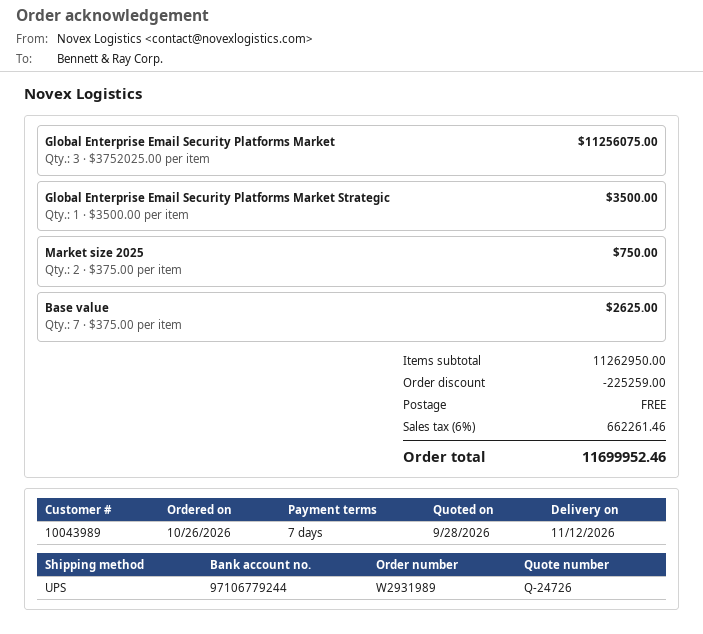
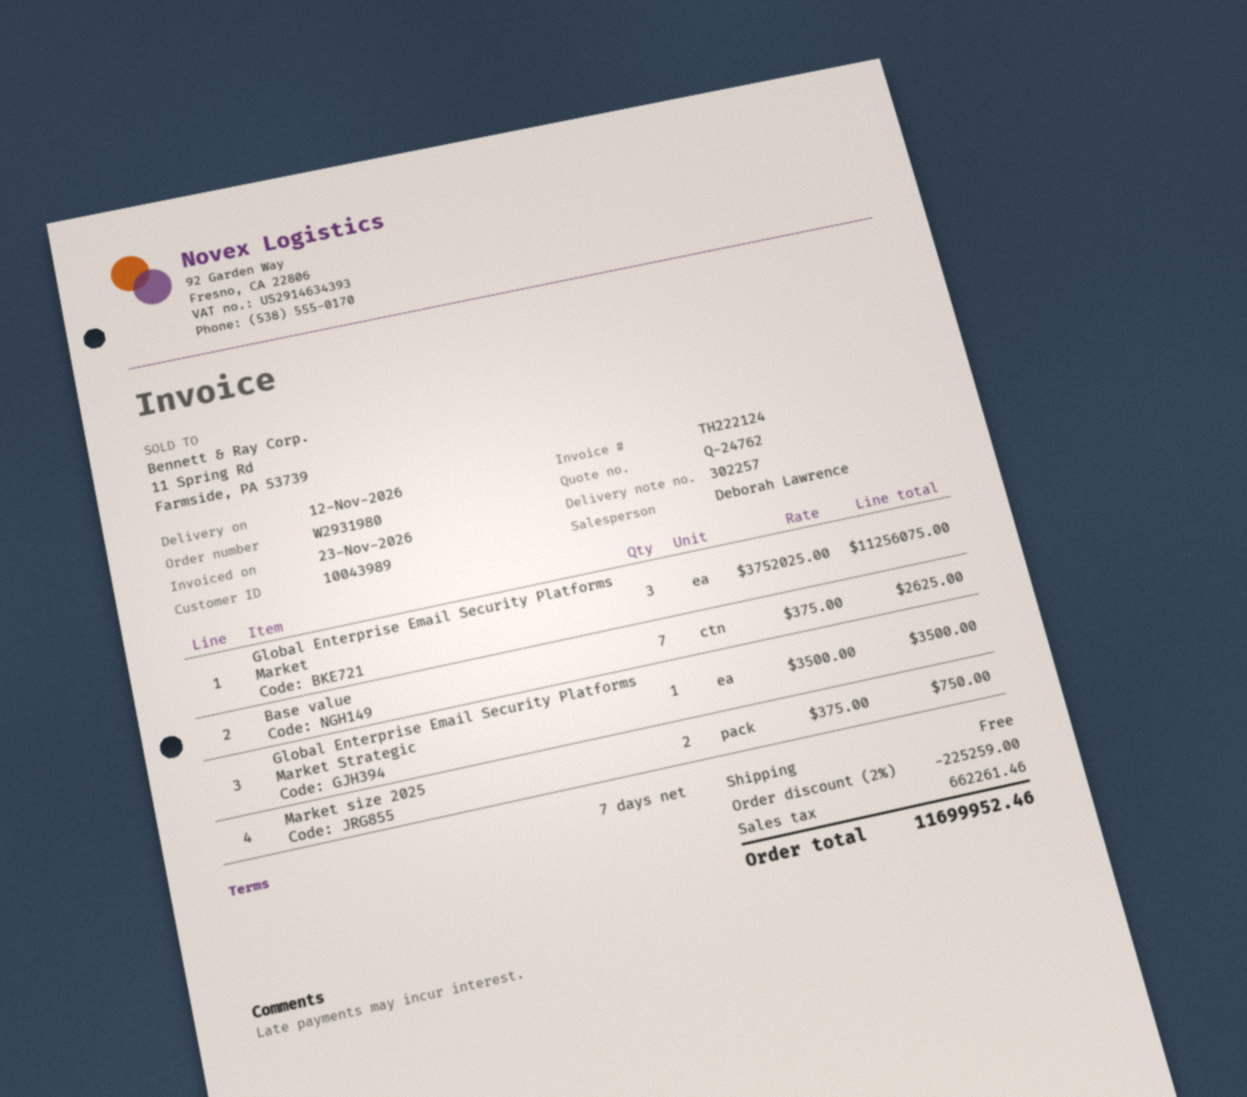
quote number: Q-24726 -> Q-24762
order number: W2931989 -> W2931980

